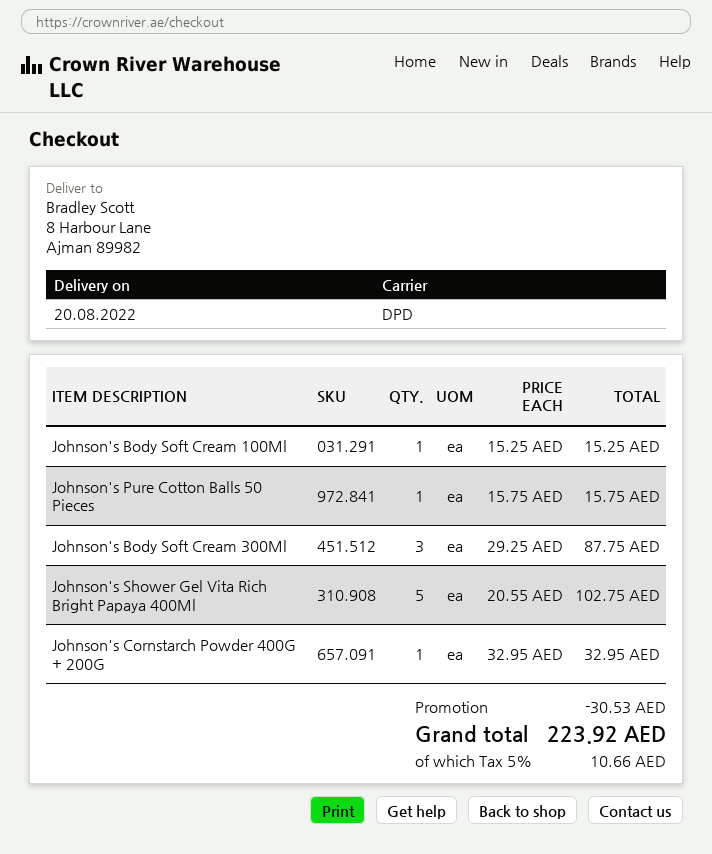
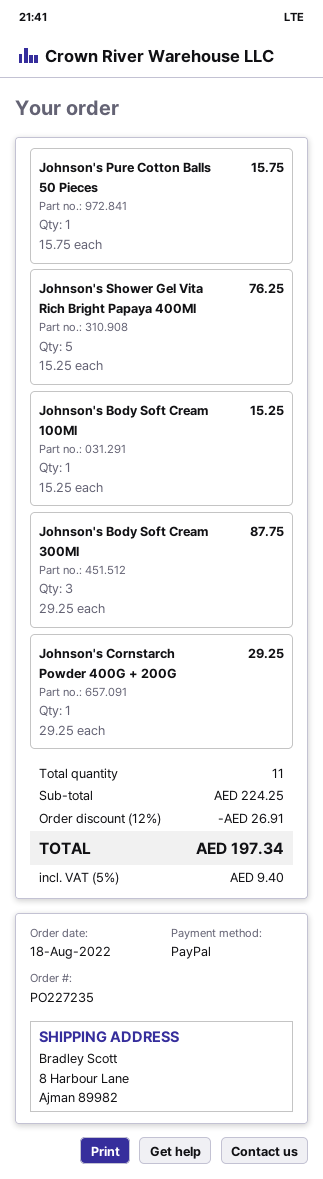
Johnson's Shower Gel Vita Rich Bright Papaya 400Ml: 5 x 20.55 = 102.75 -> 5 x 15.25 = 76.25
Johnson's Cornstarch Powder 400G + 200G: 1 x 32.95 = 32.95 -> 1 x 29.25 = 29.25
discount: 30.53 -> 26.91
tax: 5% = 10.66 -> 5% = 9.40
total: 223.92 -> 197.34

